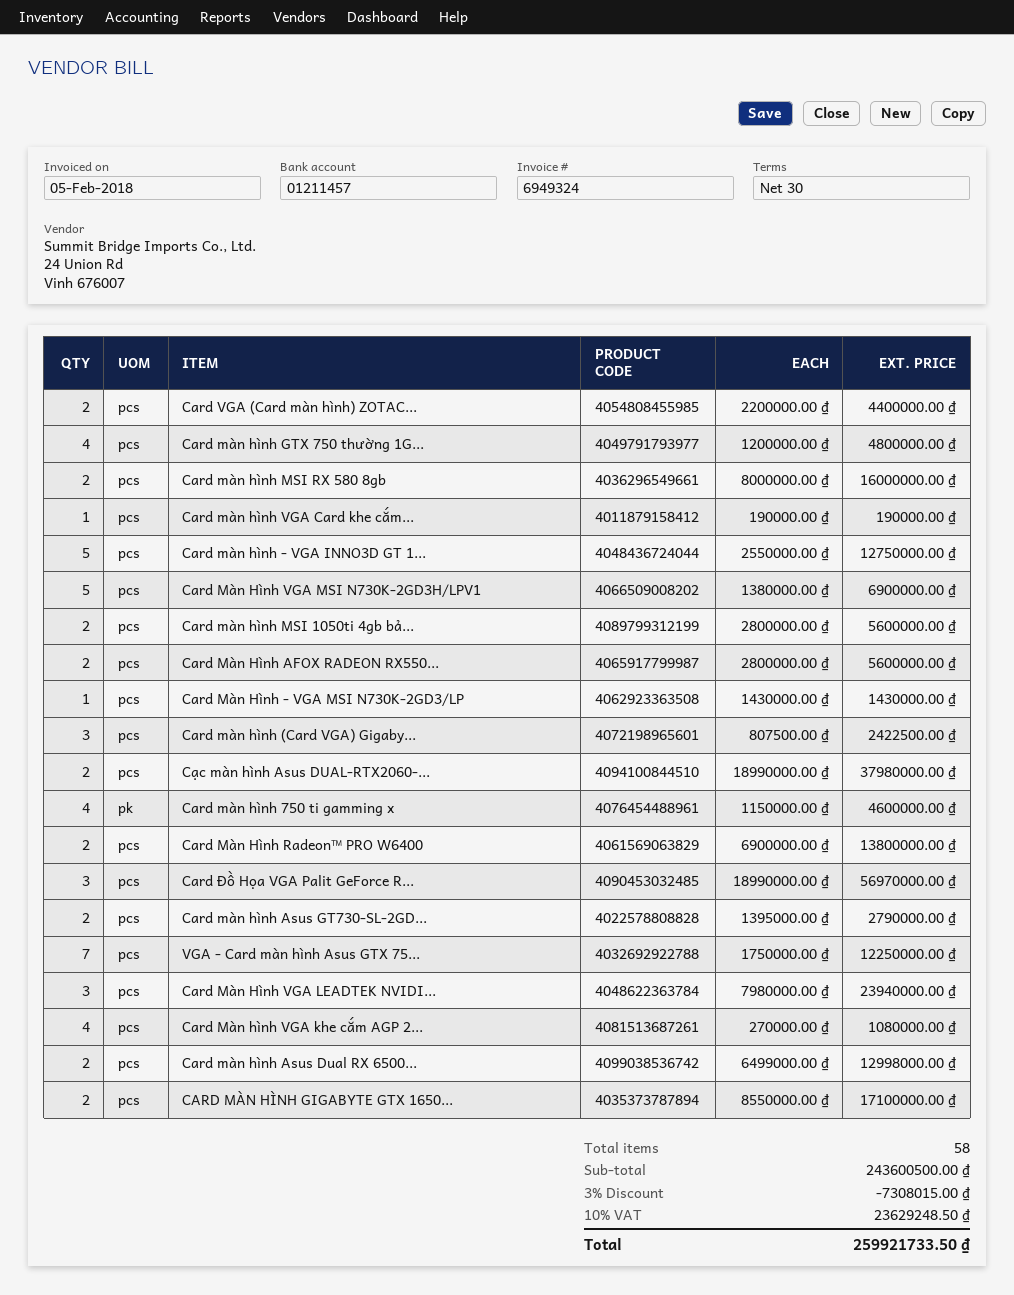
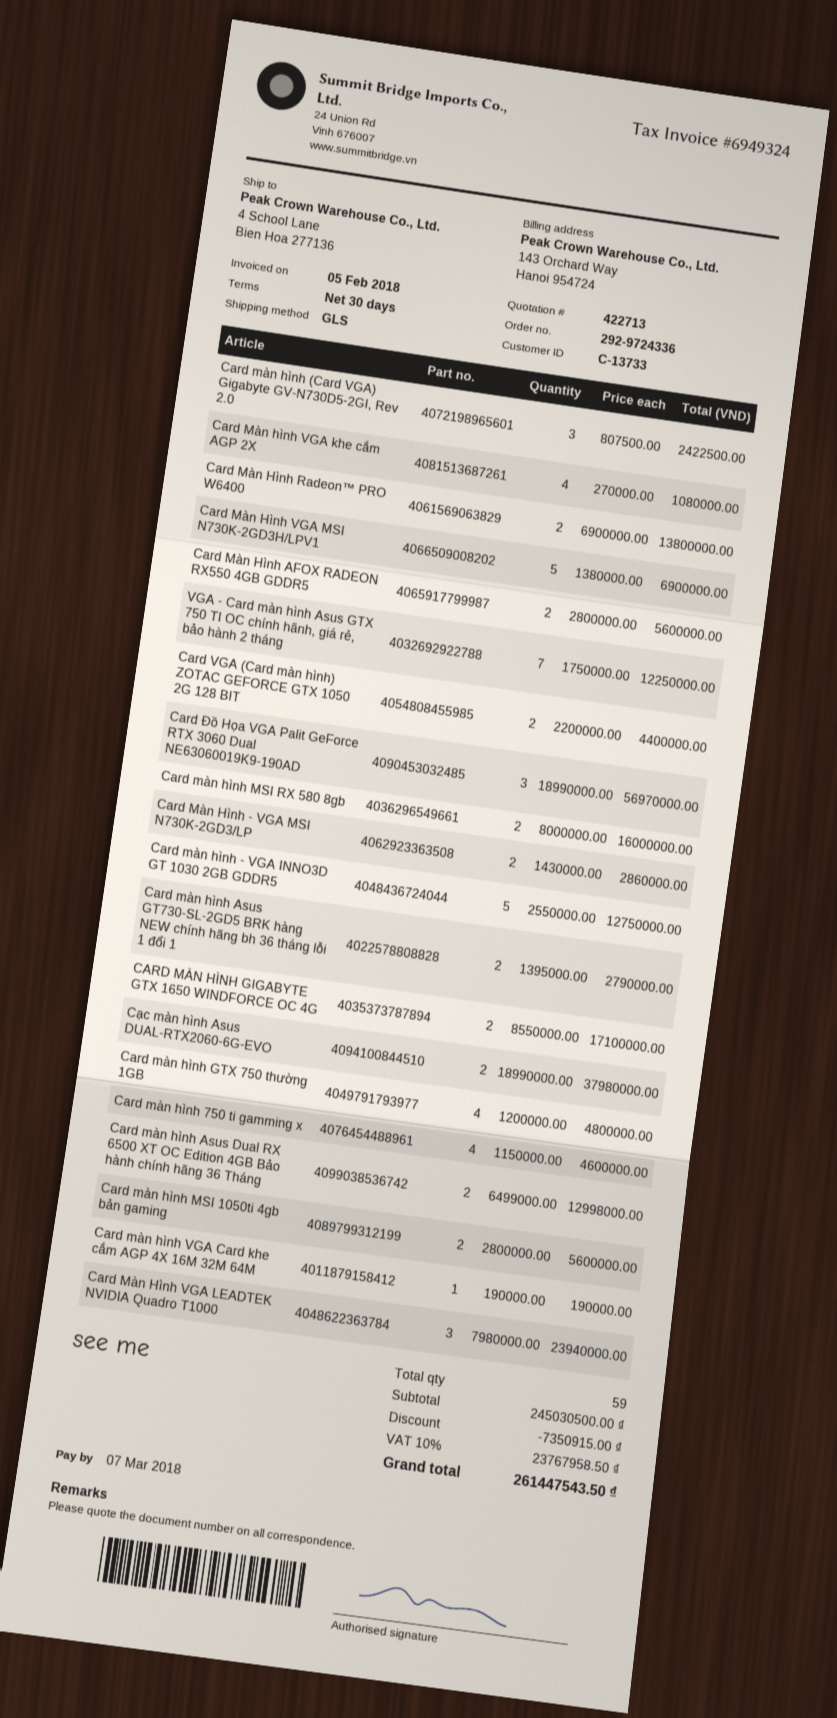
Card Màn Hình - VGA MSI N730K-2GD3/LP: 1 x 1430000.00 = 1430000.00 -> 2 x 1430000.00 = 2860000.00
total quantity: 58 -> 59
subtotal: 243600500.00 -> 245030500.00
discount: 7308015.00 -> 7350915.00
tax: 10% = 23629248.50 -> 10% = 23767958.50
total: 259921733.50 -> 261447543.50

